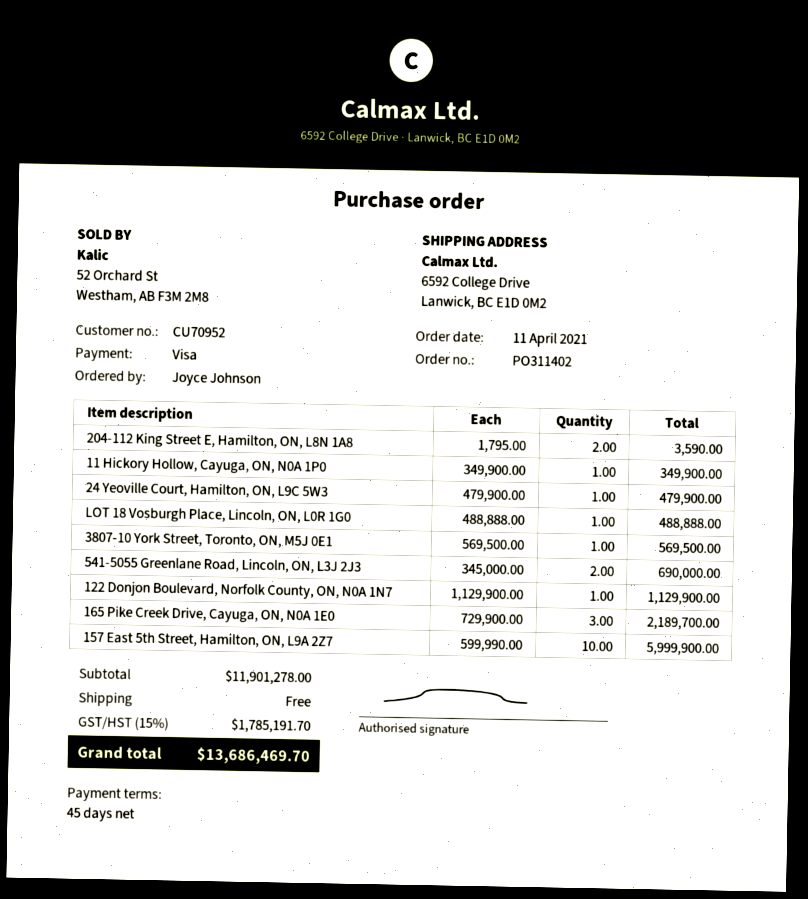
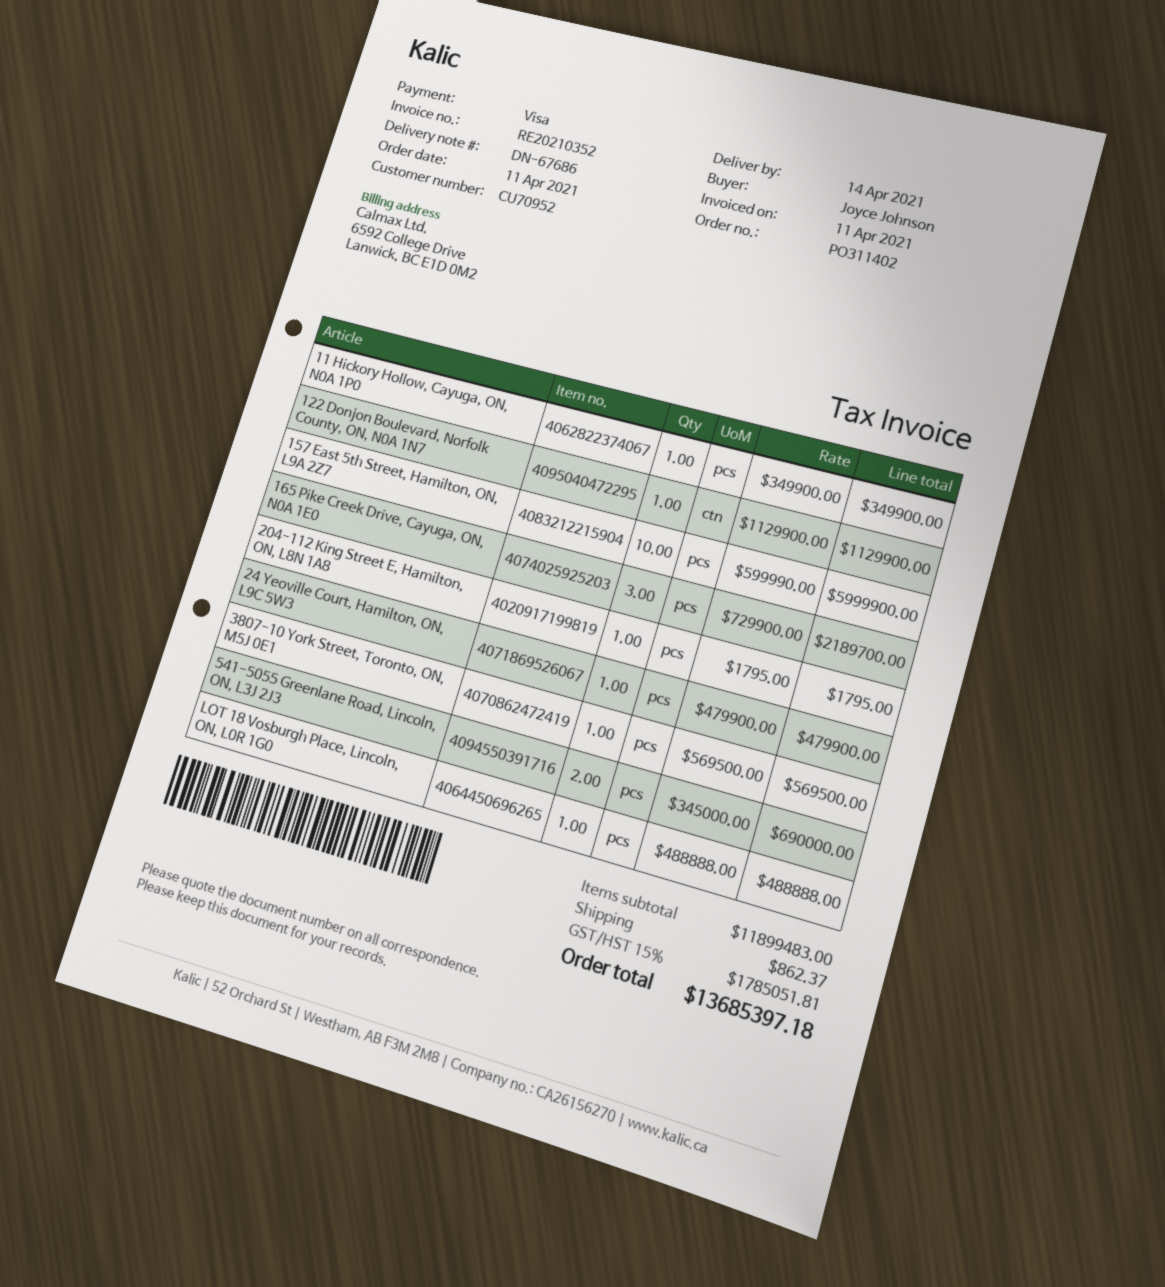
204-112 King Street E, Hamilton, ON, L8N 1A8: 2 x 1795.00 = 3590.00 -> 1 x 1795.00 = 1795.00
subtotal: 11901278.00 -> 11899483.00
shipping: 0.00 -> 862.37
tax: 15% = 1785191.70 -> 15% = 1785051.81
total: 13686469.70 -> 13685397.18

